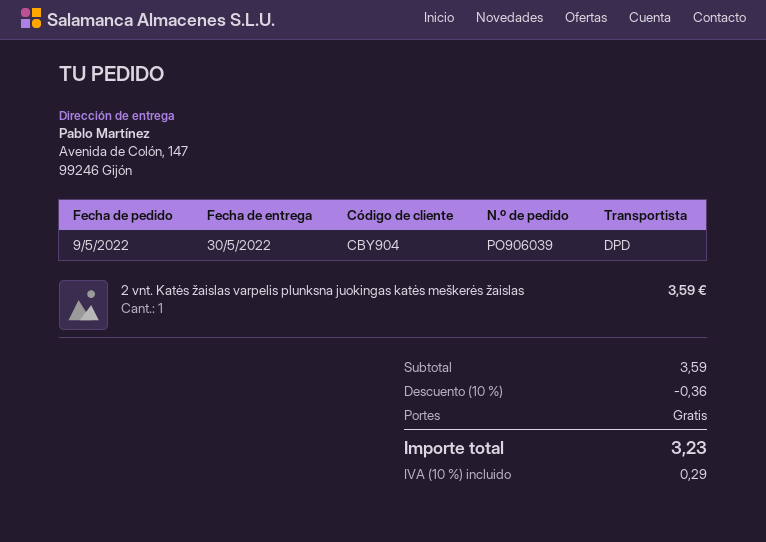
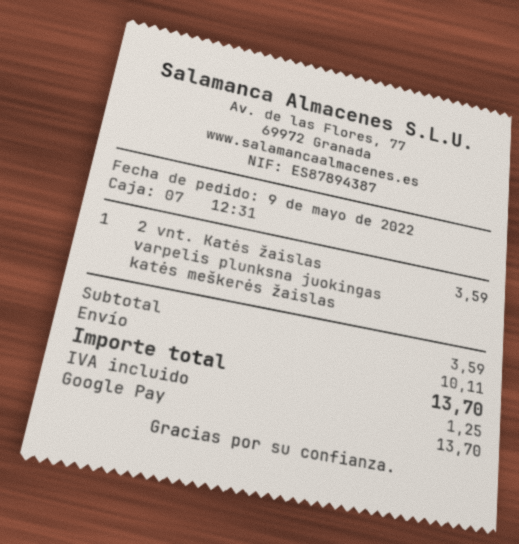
discount: 10% = 0.36 -> none
shipping: 0.00 -> 10.11
tax: 0.29 -> 1.25
total: 3.23 -> 13.70

